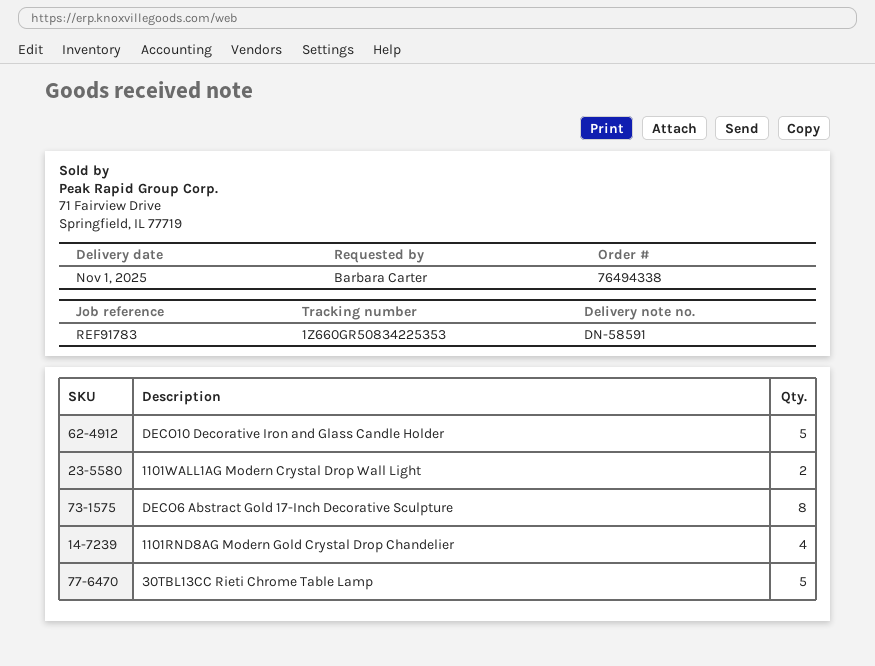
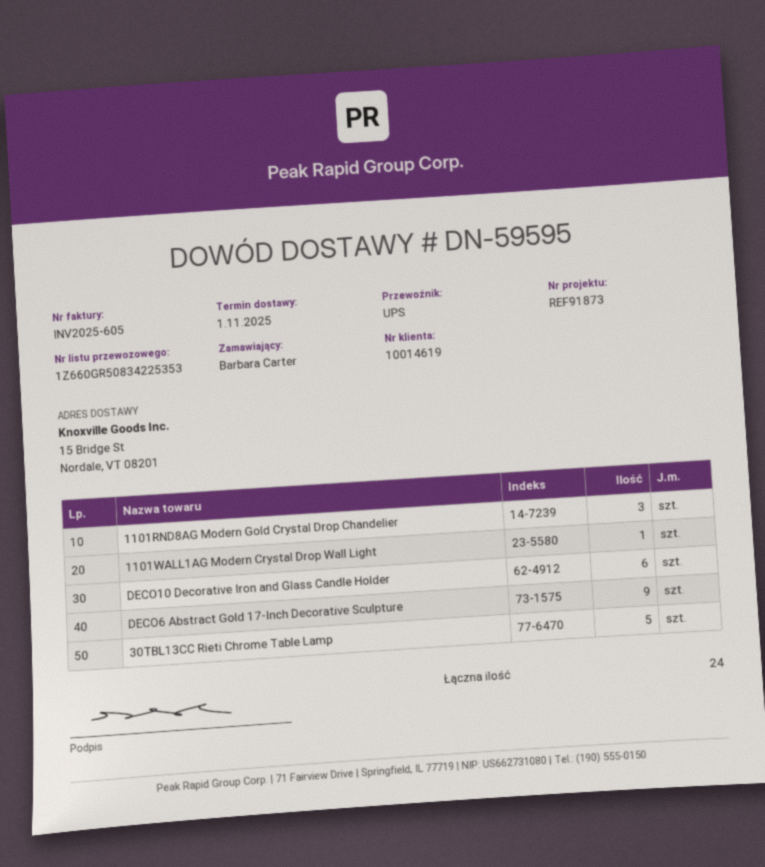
delivery note number: DN-58591 -> DN-59595
reference: REF91783 -> REF91873
DECO10 Decorative Iron and Glass Candle Holder: 5 -> 6
1101WALL1AG Modern Crystal Drop Wall Light: 2 -> 1
DECO6 Abstract Gold 17-Inch Decorative Sculpture: 8 -> 9
1101RND8AG Modern Gold Crystal Drop Chandelier: 4 -> 3

